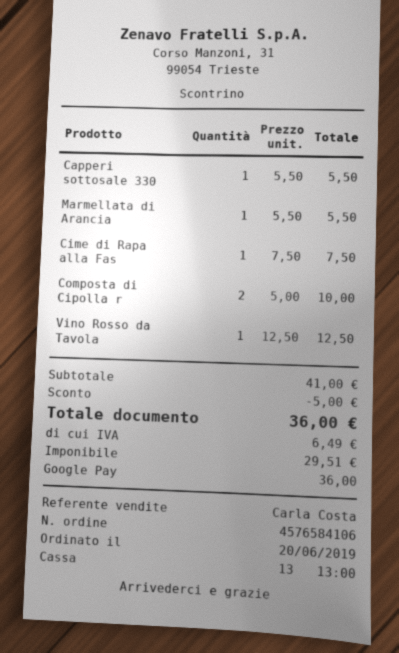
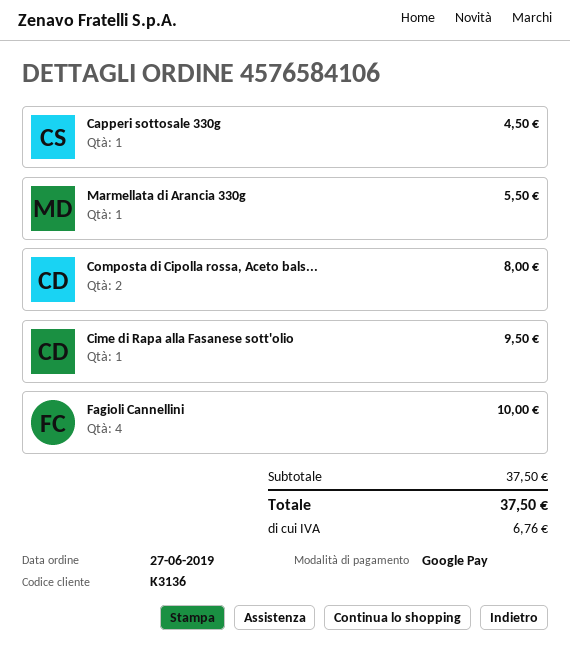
order date: 2019-06-20 -> 2019-06-27
Capperi sottosale 330: 1 for 5.50 -> 1 for 4.50
Cime di Rapa alla Fas: 1 for 7.50 -> 1 for 9.50
Composta di Cipolla r: 2 for 10.00 -> 2 for 8.00
Vino Rosso da Tavola: 1 for 12.50 -> none
Fagioli Cannellini: none -> 4 for 10.00
subtotal: 41.00 -> 37.50
discount: 5.00 -> none
tax: 6.49 -> 6.76
total: 36.00 -> 37.50

